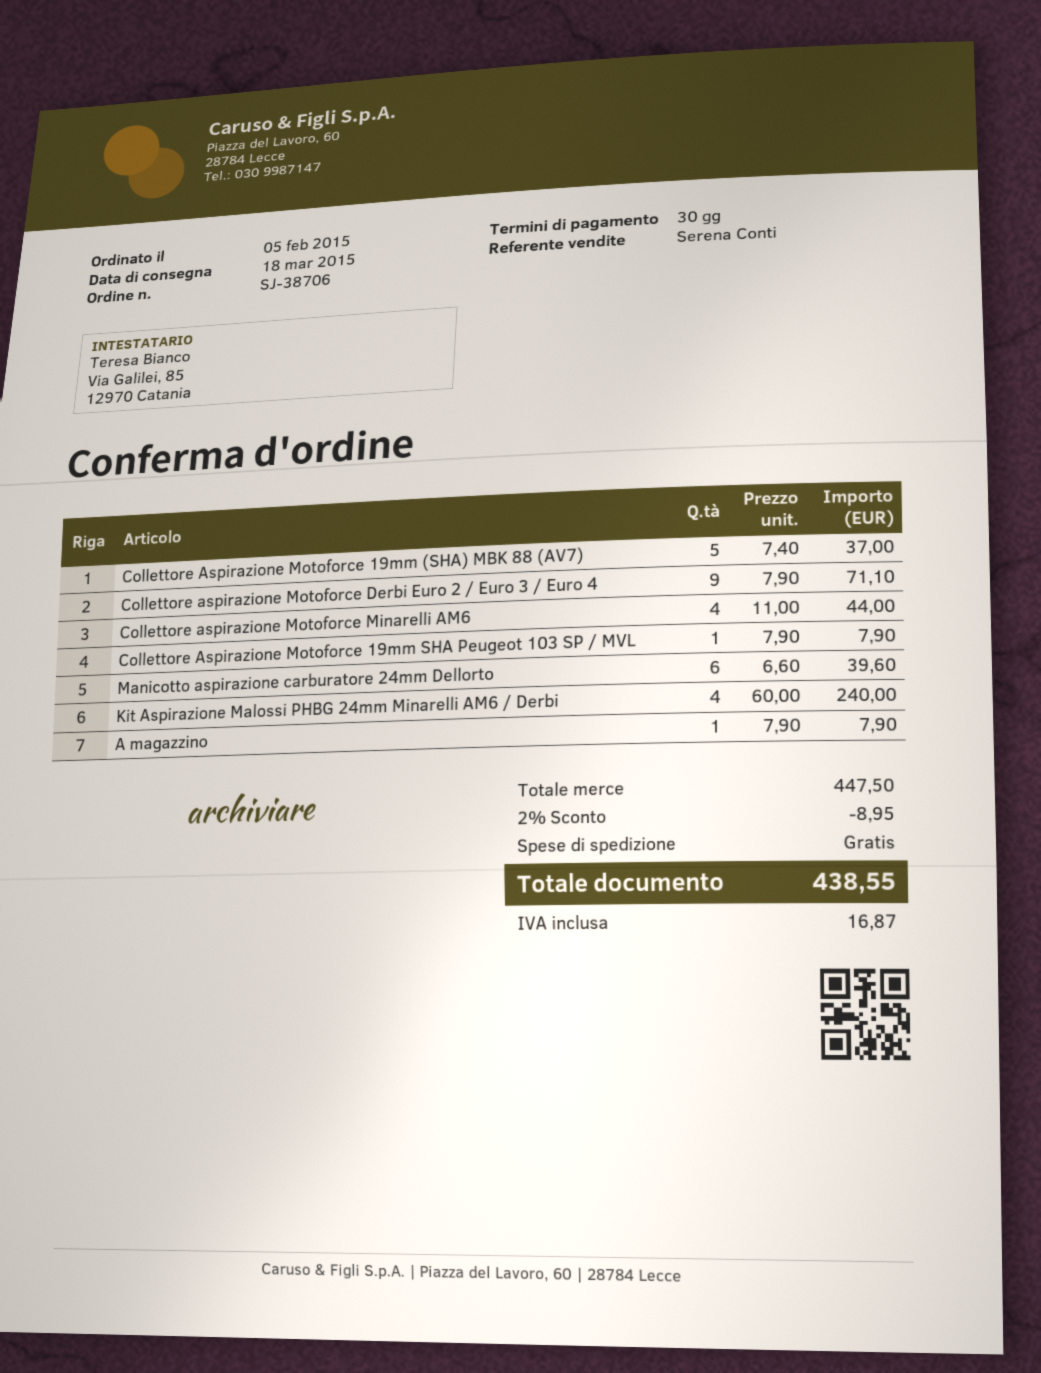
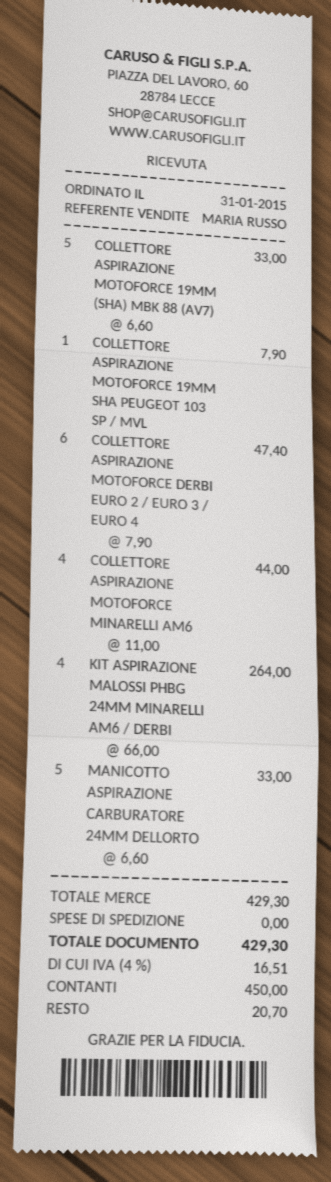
order date: 2015-02-05 -> 2015-01-31
sales rep: Serena Conti -> MARIA RUSSO
Collettore Aspirazione Motoforce 19mm (SHA) MBK 88 (AV7): 5 x 7.40 = 37.00 -> 5 x 6.60 = 33.00
Collettore aspirazione Motoforce Derbi Euro 2 / Euro 3 / Euro 4: 9 x 7.90 = 71.10 -> 6 x 7.90 = 47.40
Manicotto aspirazione carburatore 24mm Dellorto: 6 x 6.60 = 39.60 -> 5 x 6.60 = 33.00
Kit Aspirazione Malossi PHBG 24mm Minarelli AM6 / Derbi: 4 x 60.00 = 240.00 -> 4 x 66.00 = 264.00
A magazzino: 1 x 7.90 = 7.90 -> none
subtotal: 447.50 -> 429.30
discount: 2% = 8.95 -> none
tax: 16.87 -> 16.51
total: 438.55 -> 429.30

